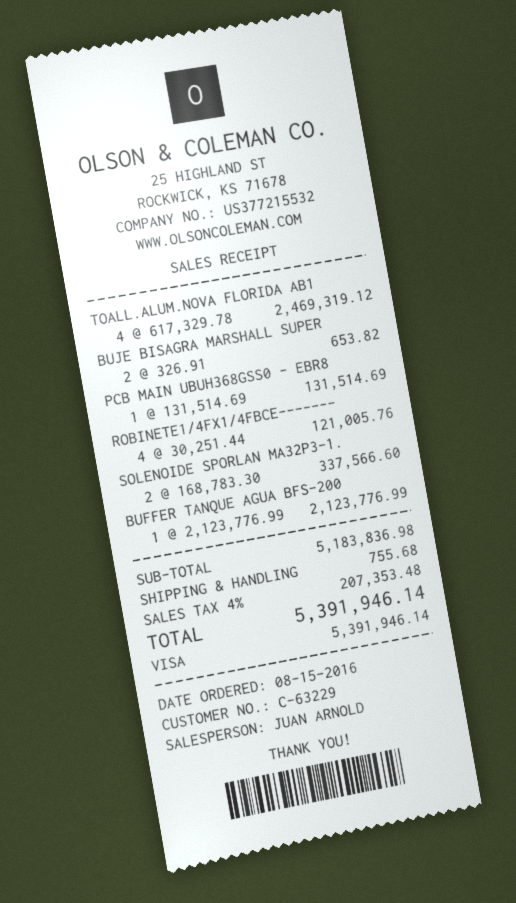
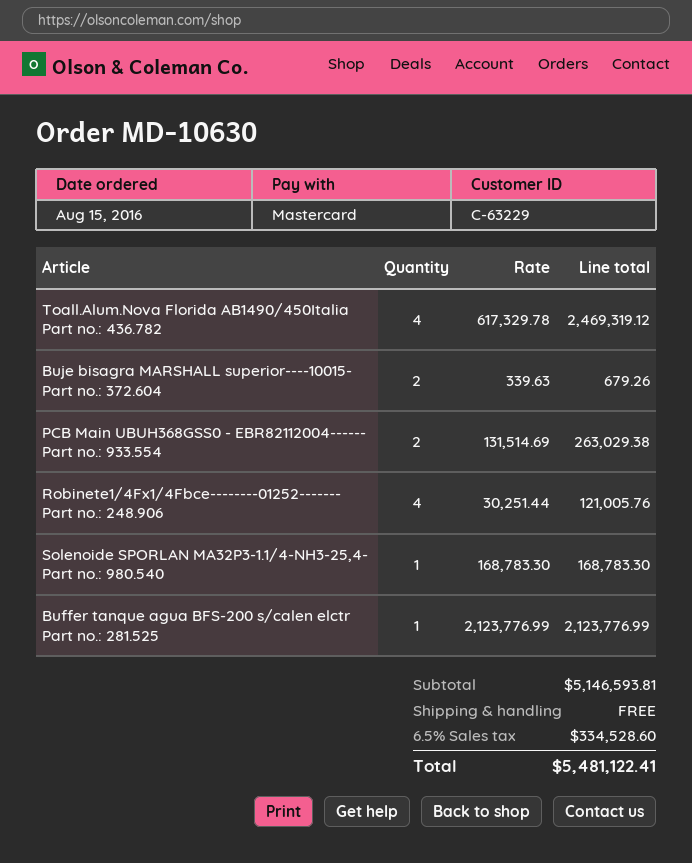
payment method: Visa -> Mastercard
BUJE BISAGRA MARSHALL SUPER: 2 x 326.91 = 653.82 -> 2 x 339.63 = 679.26
PCB MAIN UBUH368GSS0 - EBR8: 1 x 131514.69 = 131514.69 -> 2 x 131514.69 = 263029.38
SOLENOIDE SPORLAN MA32P3-1.: 2 x 168783.30 = 337566.60 -> 1 x 168783.30 = 168783.30
subtotal: 5183836.98 -> 5146593.81
shipping: 755.68 -> 0.00
tax: 4% = 207353.48 -> 6.5% = 334528.60
total: 5391946.14 -> 5481122.41

